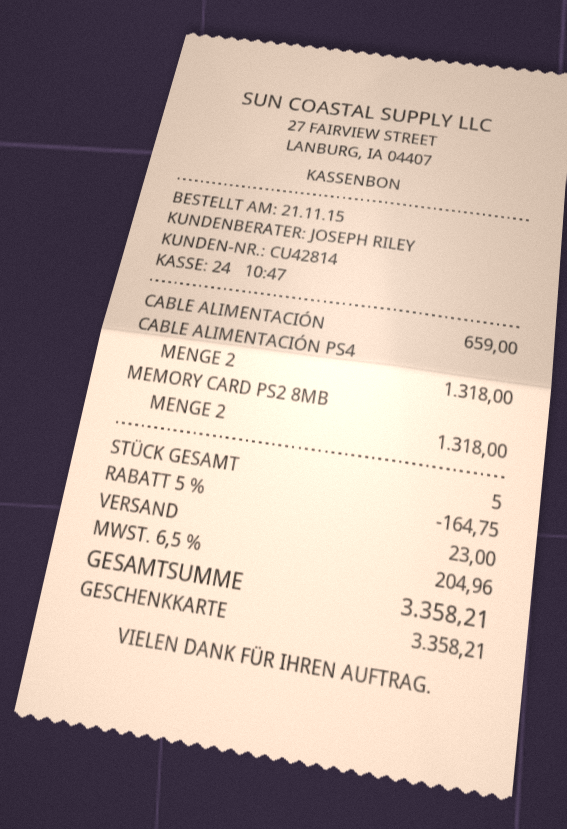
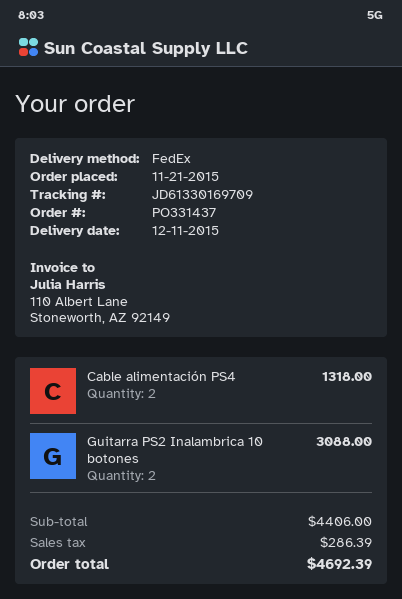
CABLE ALIMENTACIÓN: 1 for 659.00 -> none
MEMORY CARD PS2 8MB: 2 for 1318.00 -> none
Guitarra PS2 Inalambrica 10 botones: none -> 2 for 3088.00
discount: 5% = 164.75 -> none
shipping: 23.00 -> none
tax: 204.96 -> 286.39
total: 3358.21 -> 4692.39

